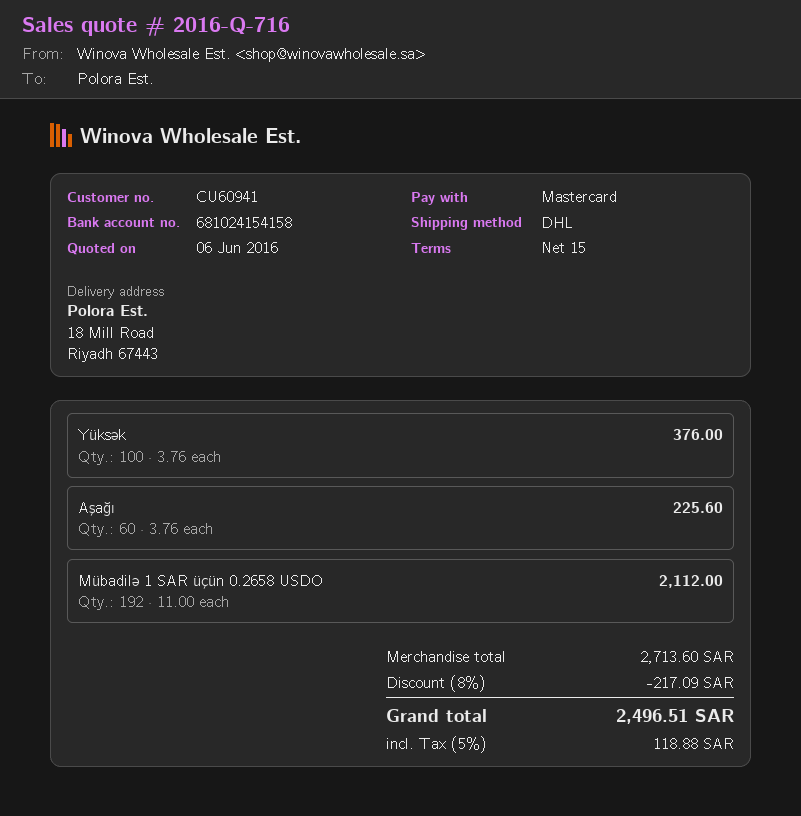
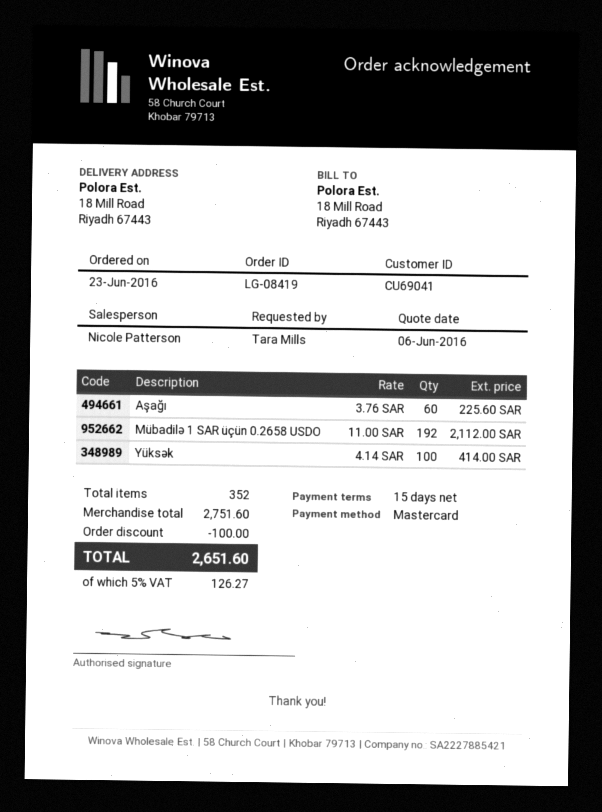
customer number: CU60941 -> CU69041
Yüksək: 100 x 3.76 = 376.00 -> 100 x 4.14 = 414.00
subtotal: 2713.60 -> 2751.60
discount: 217.09 -> 100.00
tax: 5% = 118.88 -> 5% = 126.27
total: 2496.51 -> 2651.60

